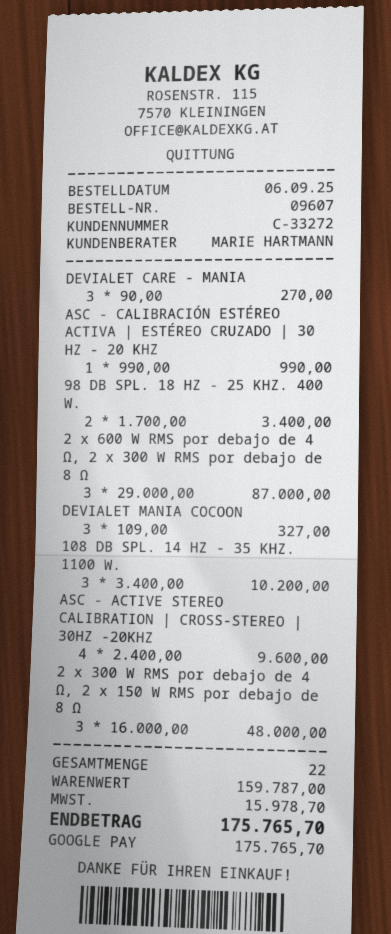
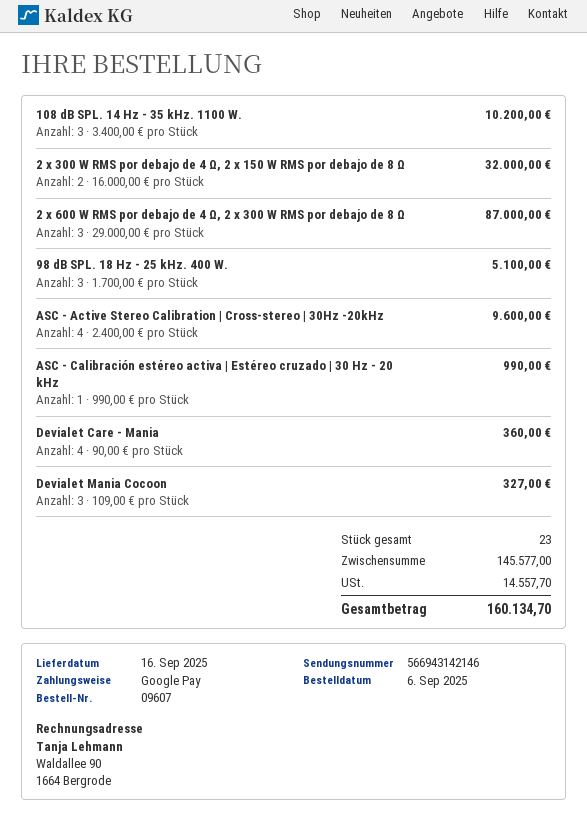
DEVIALET CARE - MANIA: 3 x 90.00 = 270.00 -> 4 x 90.00 = 360.00
98 DB SPL. 18 HZ - 25 KHZ. 400 W.: 2 x 1700.00 = 3400.00 -> 3 x 1700.00 = 5100.00
2 x 300 W RMS por debajo de 4 Ω, 2 x 150 W RMS por debajo de 8 Ω: 3 x 16000.00 = 48000.00 -> 2 x 16000.00 = 32000.00
total quantity: 22 -> 23
subtotal: 159787.00 -> 145577.00
tax: 15978.70 -> 14557.70
total: 175765.70 -> 160134.70

